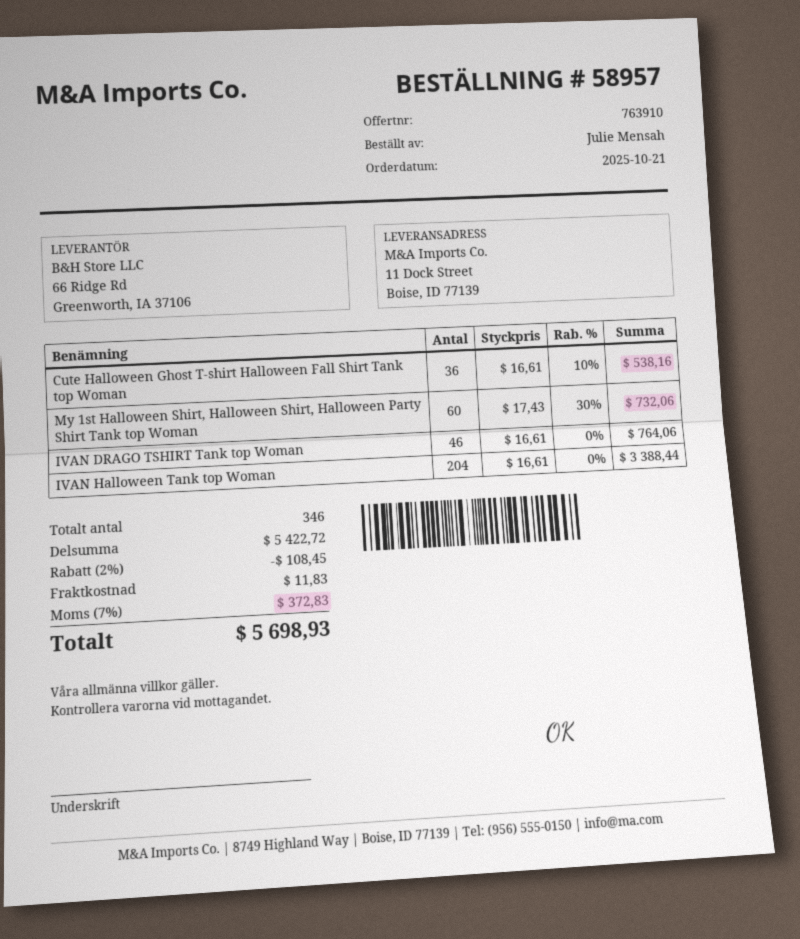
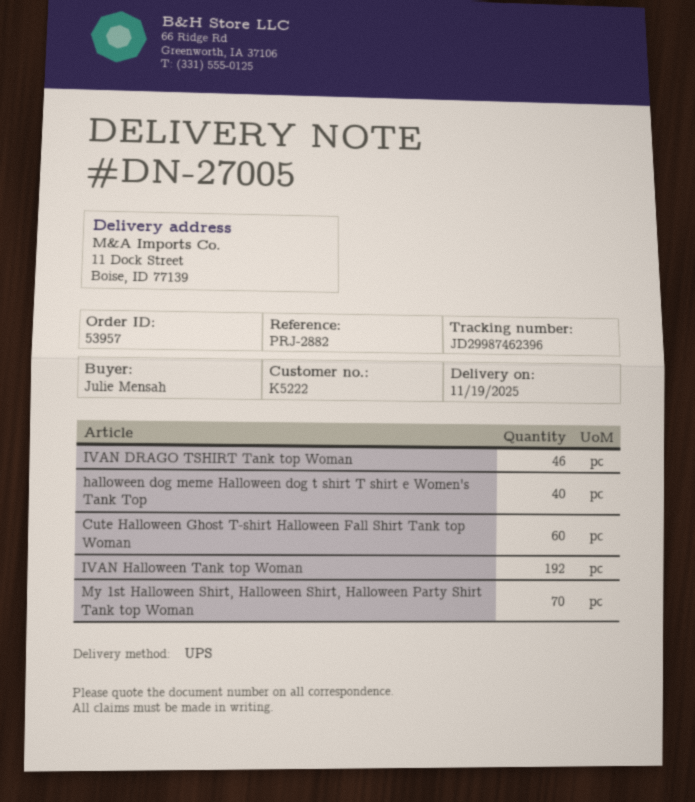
order number: 58957 -> 53957
Cute Halloween Ghost T-shirt Halloween Fall Shirt Tank top Woman: 36 -> 60
My 1st Halloween Shirt, Halloween Shirt, Halloween Party Shirt Tank top Woman: 60 -> 70
IVAN Halloween Tank top Woman: 204 -> 192
halloween dog meme Halloween dog t shirt T shirt e Women's Tank Top: none -> 40

